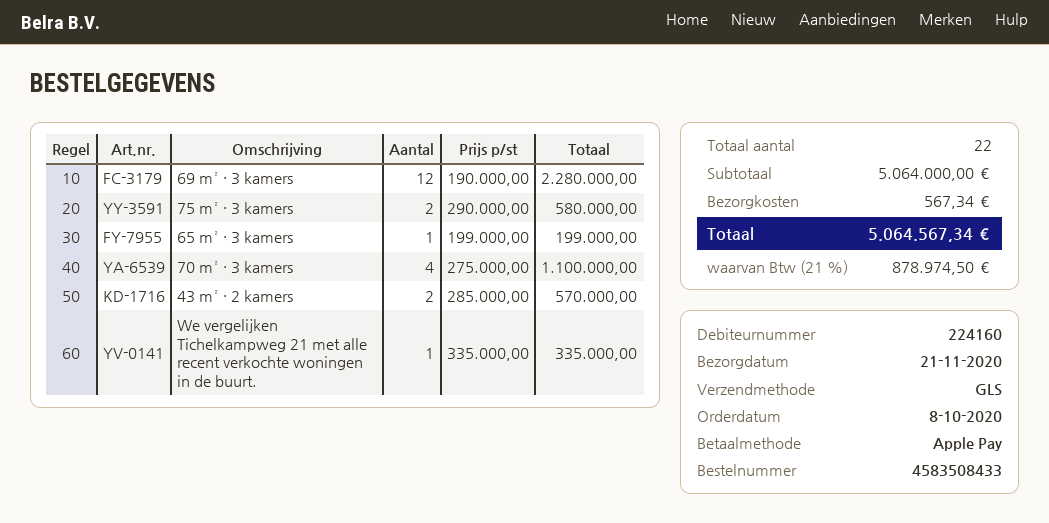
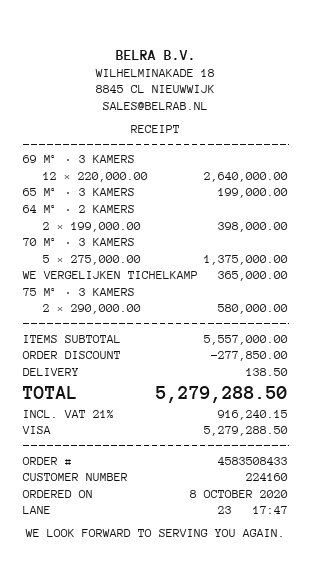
payment method: Apple Pay -> Visa
69 m² · 3 kamers: 12 x 190000.00 = 2280000.00 -> 12 x 220000.00 = 2640000.00
70 m² · 3 kamers: 4 x 275000.00 = 1100000.00 -> 5 x 275000.00 = 1375000.00
43 m² · 2 kamers: 2 x 285000.00 = 570000.00 -> none
We vergelijken Tichelkampweg 21 met alle recent verkochte woningen in de buurt.: 1 x 335000.00 = 335000.00 -> 1 x 365000.00 = 365000.00
64 M² · 2 KAMERS: none -> 2 x 199000.00 = 398000.00
subtotal: 5064000.00 -> 5557000.00
discount: none -> 277850.00
shipping: 567.34 -> 138.50
tax: 21% = 878974.50 -> 21% = 916240.15
total: 5064567.34 -> 5279288.50

